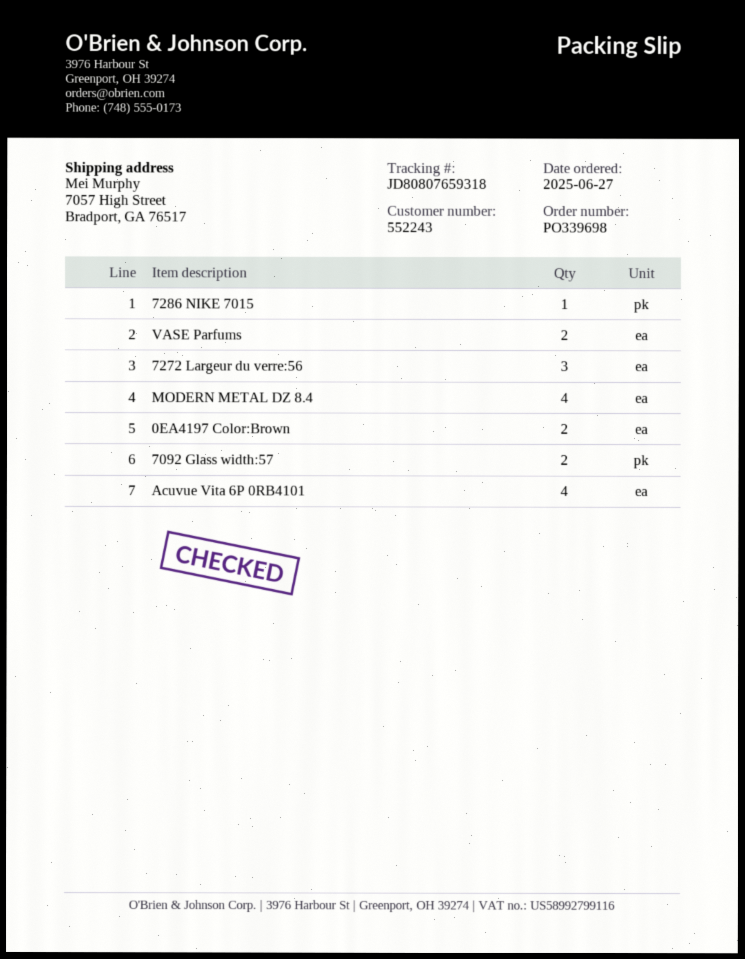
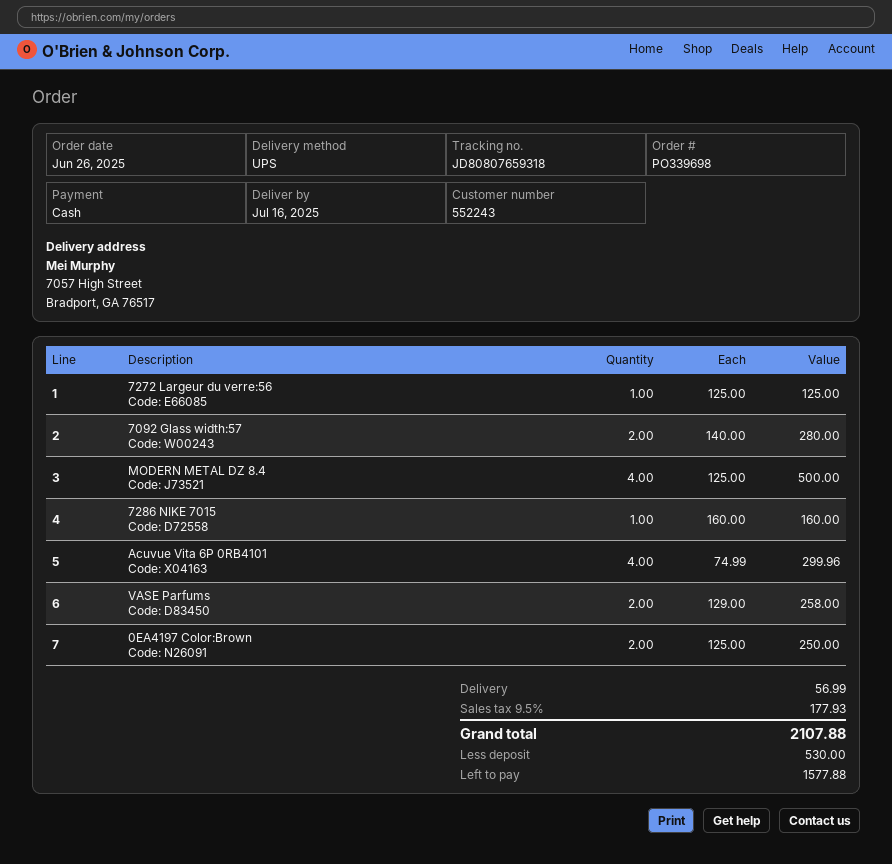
order date: 2025-06-27 -> 2025-06-26
7272 Largeur du verre:56: 3 -> 1

